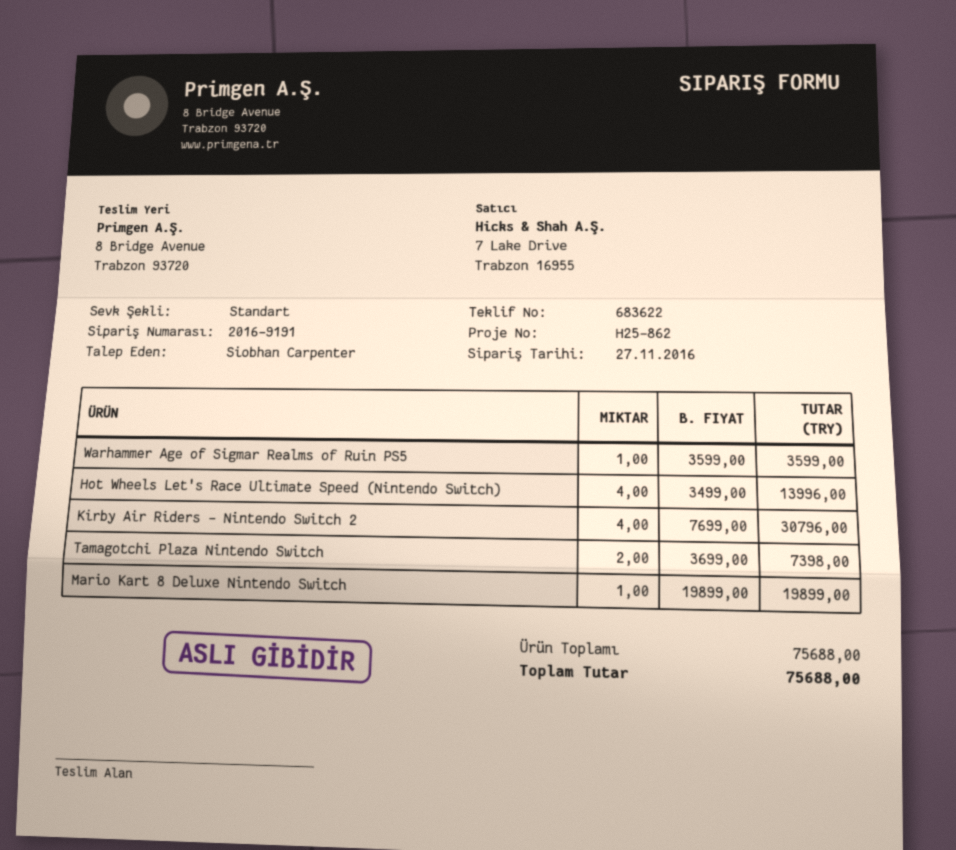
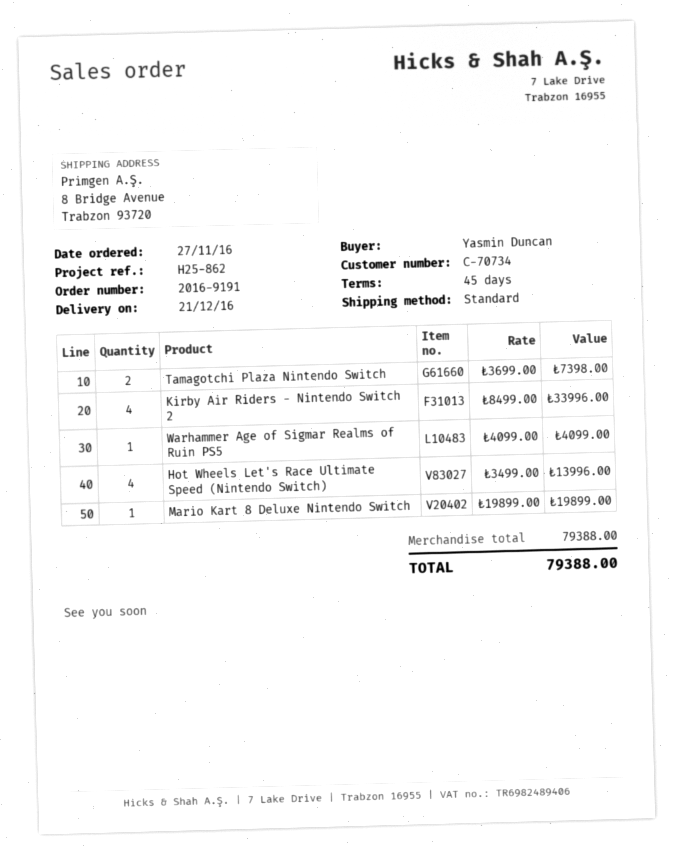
ordered by: Siobhan Carpenter -> Yasmin Duncan
Warhammer Age of Sigmar Realms of Ruin PS5: 1 x 3599.00 = 3599.00 -> 1 x 4099.00 = 4099.00
Kirby Air Riders - Nintendo Switch 2: 4 x 7699.00 = 30796.00 -> 4 x 8499.00 = 33996.00
subtotal: 75688.00 -> 79388.00
total: 75688.00 -> 79388.00

